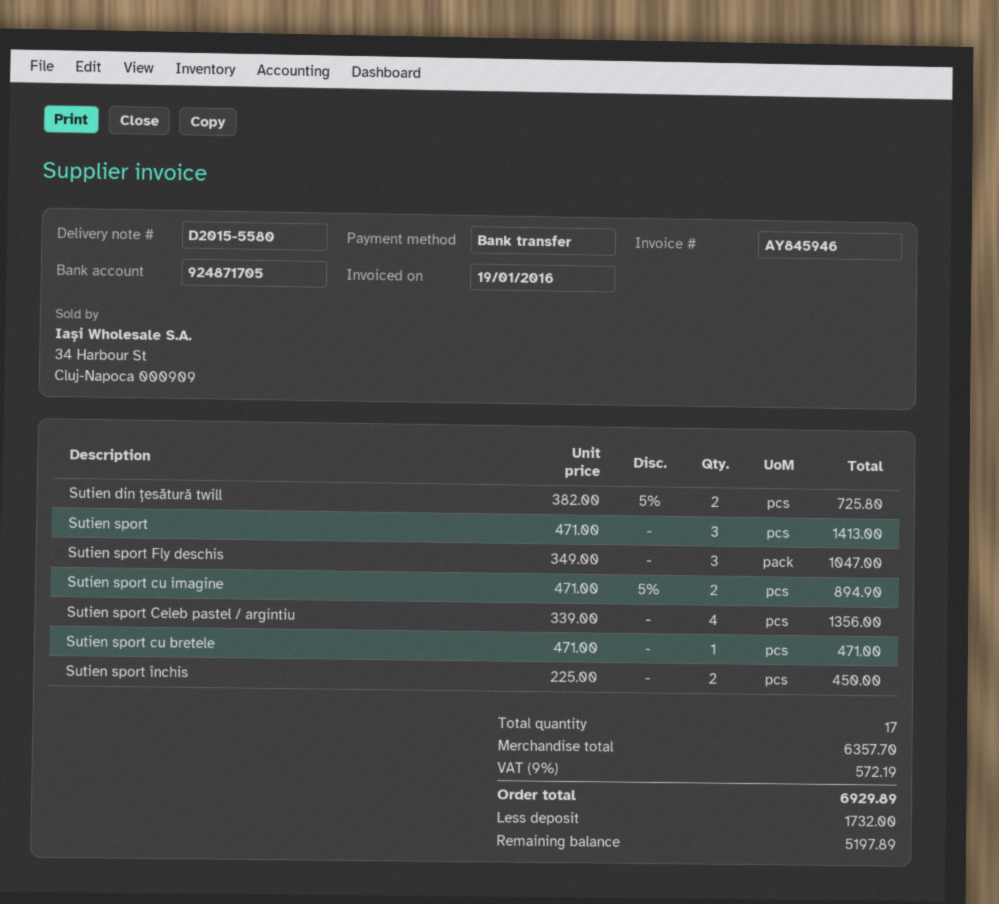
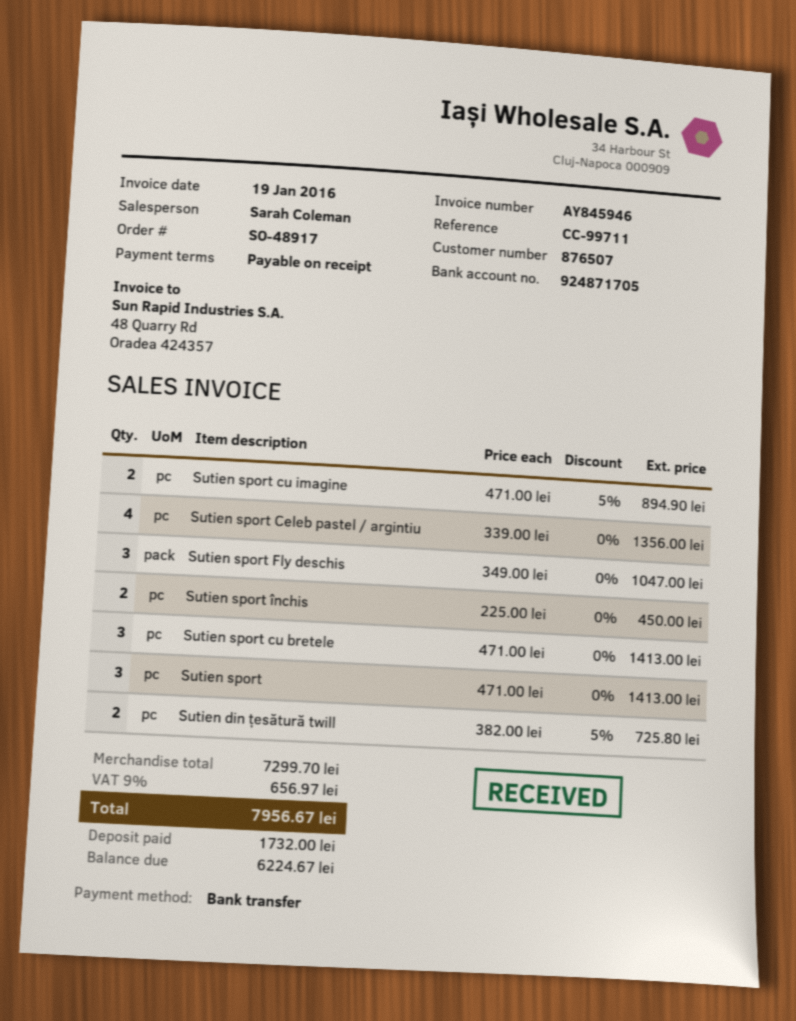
Sutien sport cu bretele: 1 x 471.00 = 471.00 -> 3 x 471.00 = 1413.00
subtotal: 6357.70 -> 7299.70
tax: 9% = 572.19 -> 9% = 656.97
total: 6929.89 -> 7956.67
balance: 5197.89 -> 6224.67

